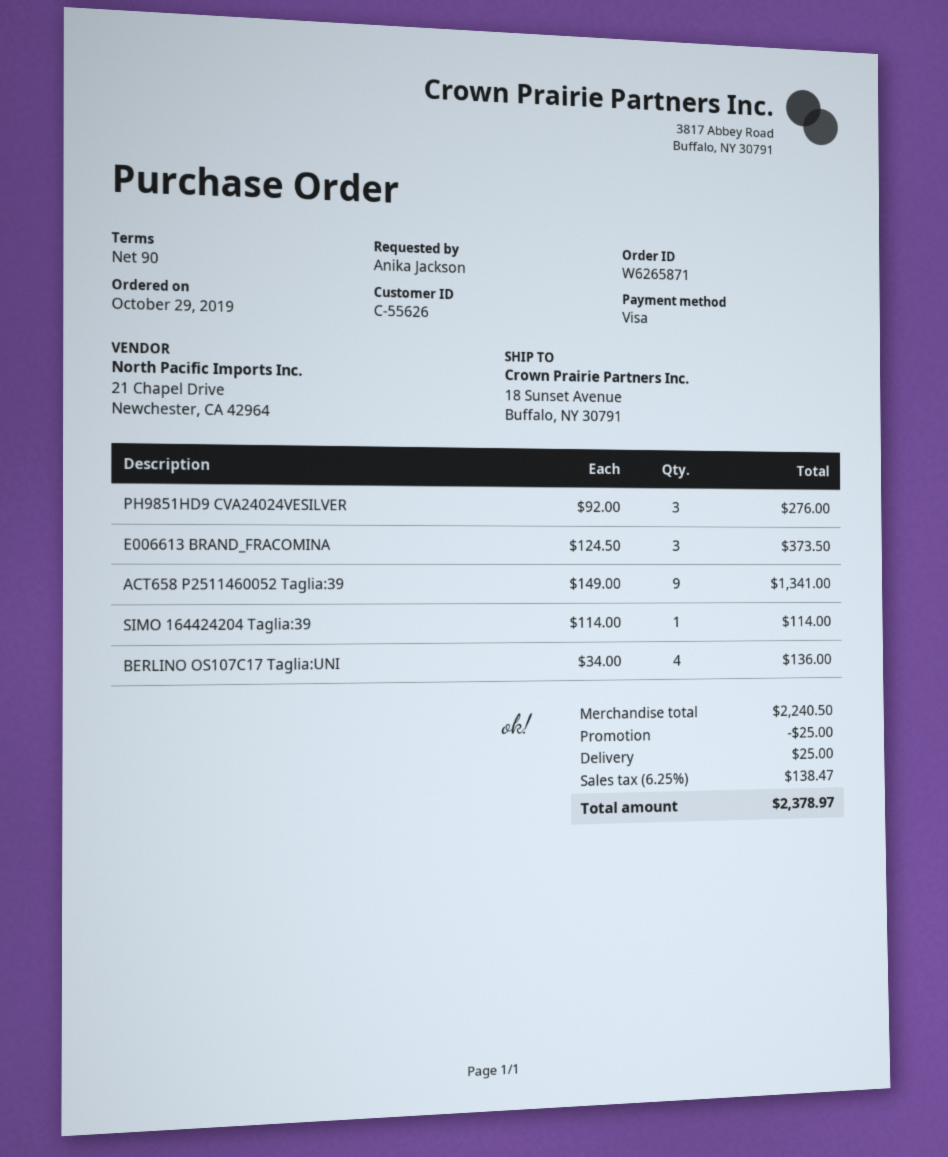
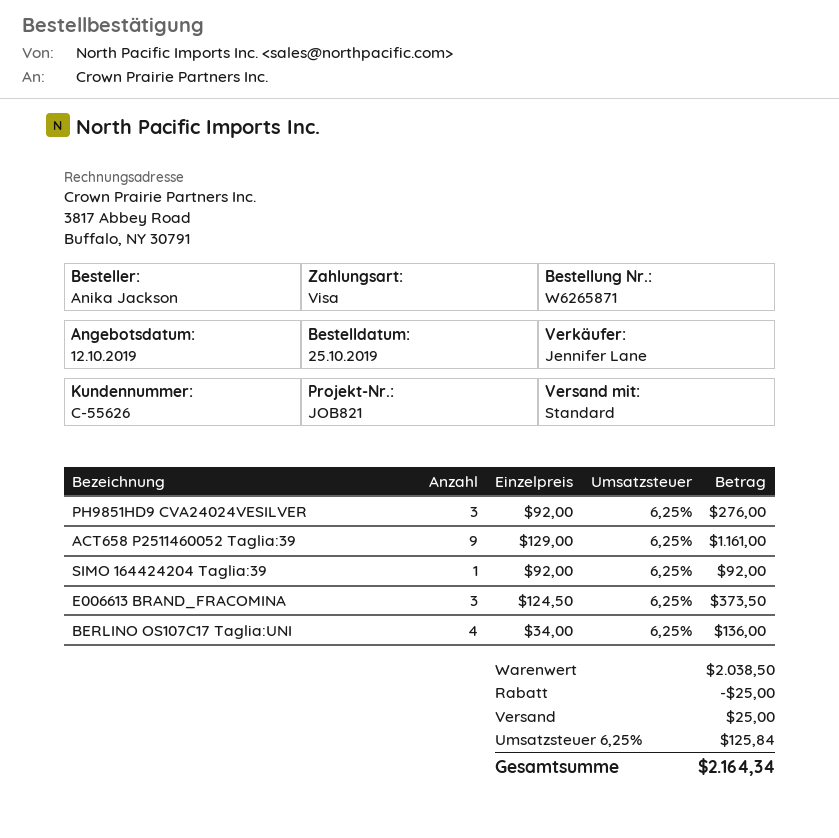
order date: 2019-10-29 -> 2019-10-25
ACT658 P2511460052 Taglia:39: 9 x 149.00 = 1341.00 -> 9 x 129.00 = 1161.00
SIMO 164424204 Taglia:39: 1 x 114.00 = 114.00 -> 1 x 92.00 = 92.00
subtotal: 2240.50 -> 2038.50
tax: 6.25% = 138.47 -> 6.25% = 125.84
total: 2378.97 -> 2164.34

